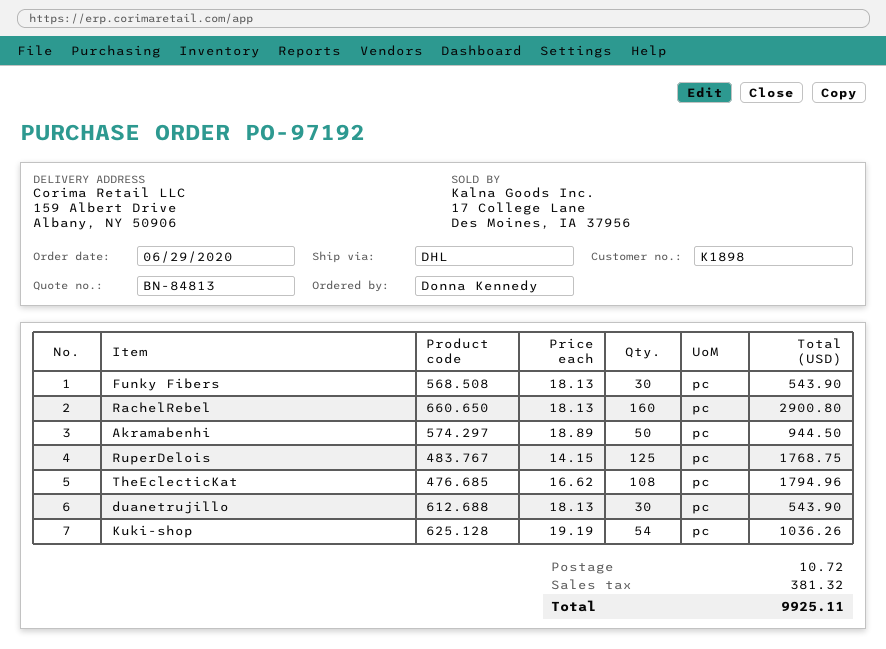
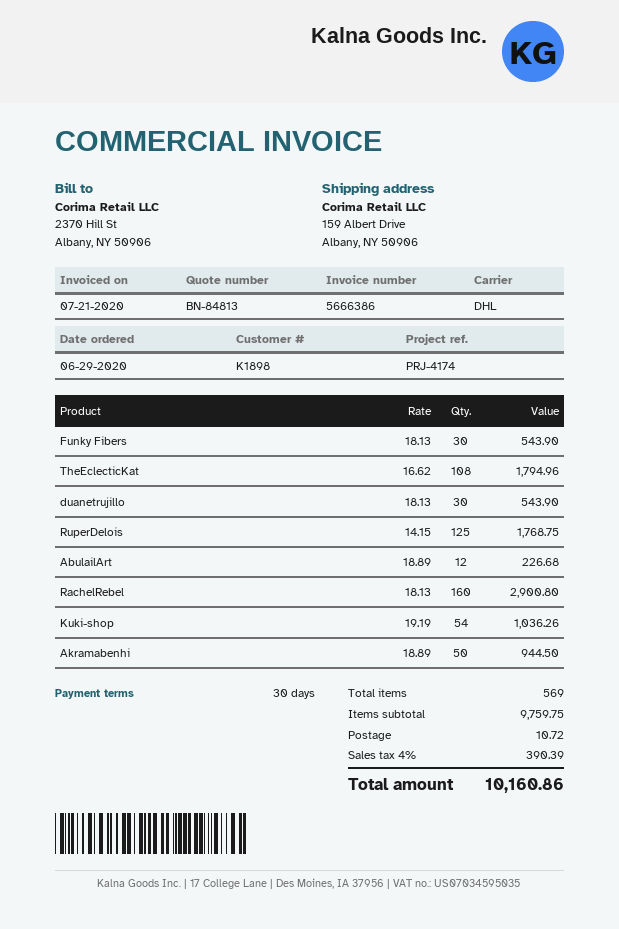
AbulailArt: none -> 12 x 18.89 = 226.68
tax: 381.32 -> 390.39
total: 9925.11 -> 10160.86

